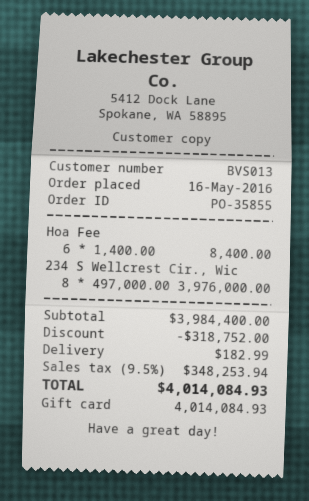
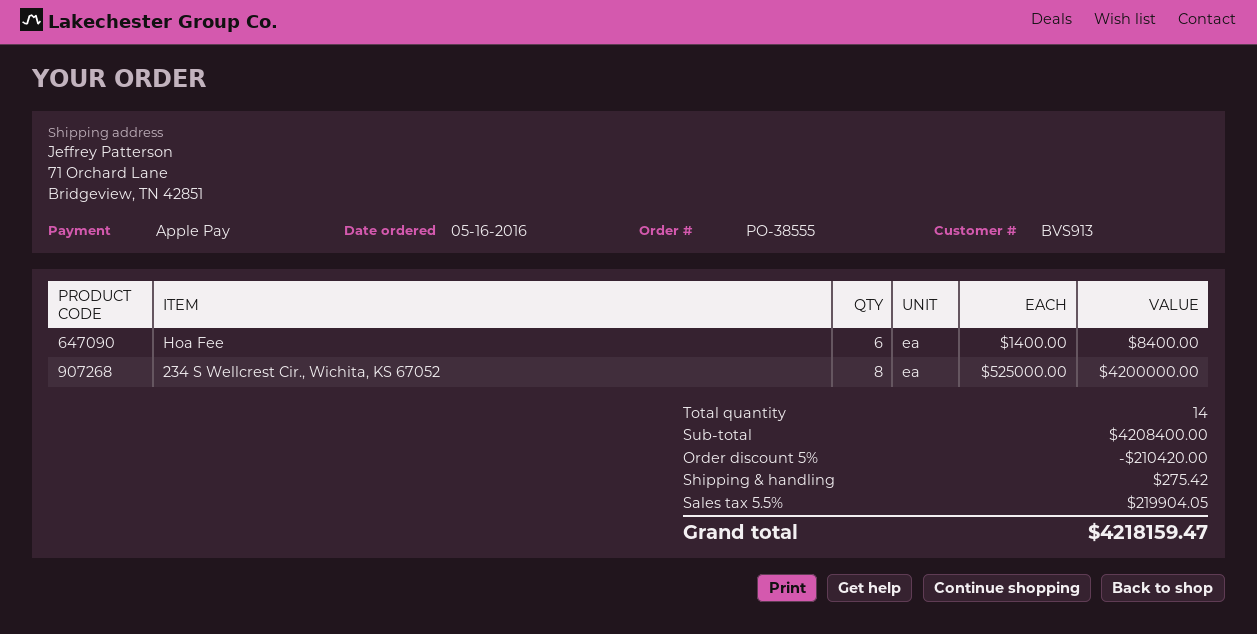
order number: PO-35855 -> PO-38555
customer number: BVS013 -> BVS913
payment method: gift card -> Apple Pay
234 S Wellcrest Cir., Wic: 8 x 497000.00 = 3976000.00 -> 8 x 525000.00 = 4200000.00
subtotal: 3984400.00 -> 4208400.00
discount: 318752.00 -> 210420.00
shipping: 182.99 -> 275.42
tax: 9.5% = 348253.94 -> 5.5% = 219904.05
total: 4014084.93 -> 4218159.47

